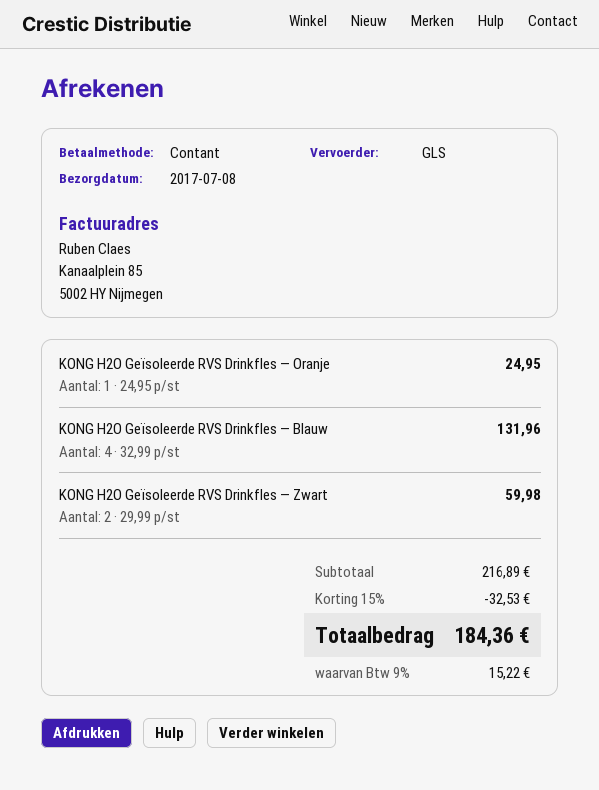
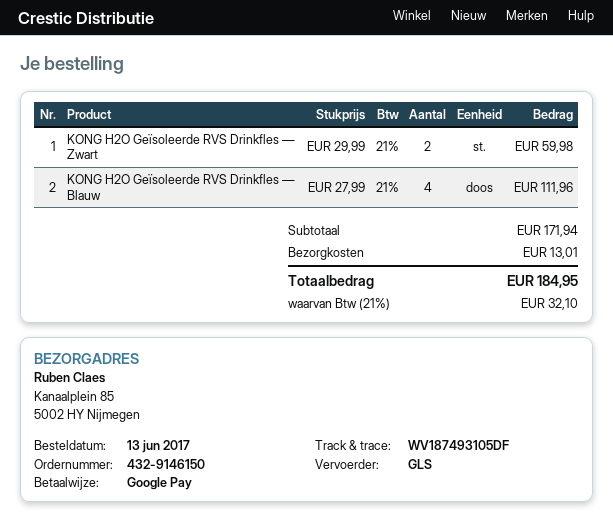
payment method: cash -> Google Pay
KONG H2O Geïsoleerde RVS Drinkfles — Oranje: 1 x 24.95 = 24.95 -> none
KONG H2O Geïsoleerde RVS Drinkfles — Blauw: 4 x 32.99 = 131.96 -> 4 x 27.99 = 111.96
subtotal: 216.89 -> 171.94
discount: 15% = 32.53 -> none
shipping: none -> 13.01
tax: 9% = 15.22 -> 21% = 32.10
total: 184.36 -> 184.95

